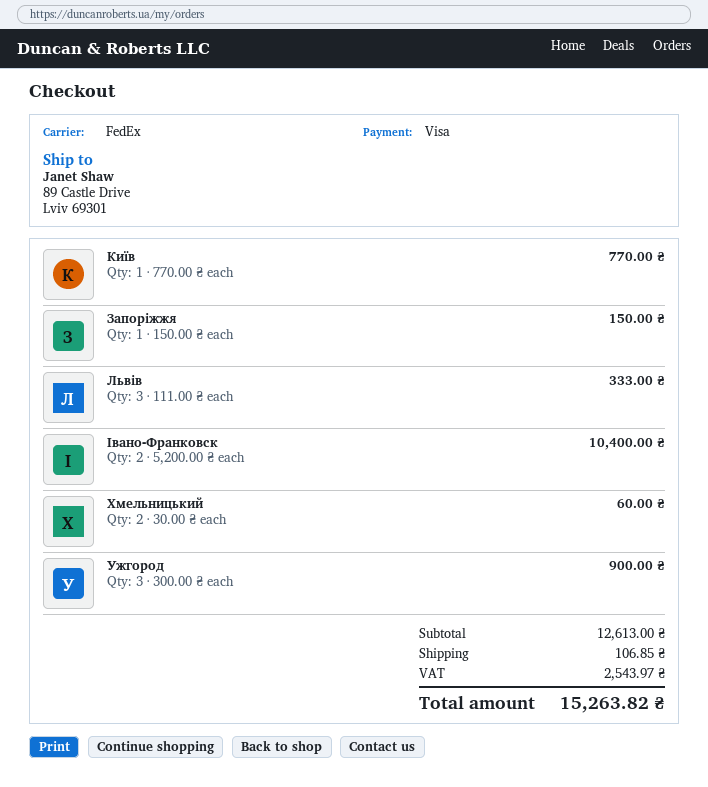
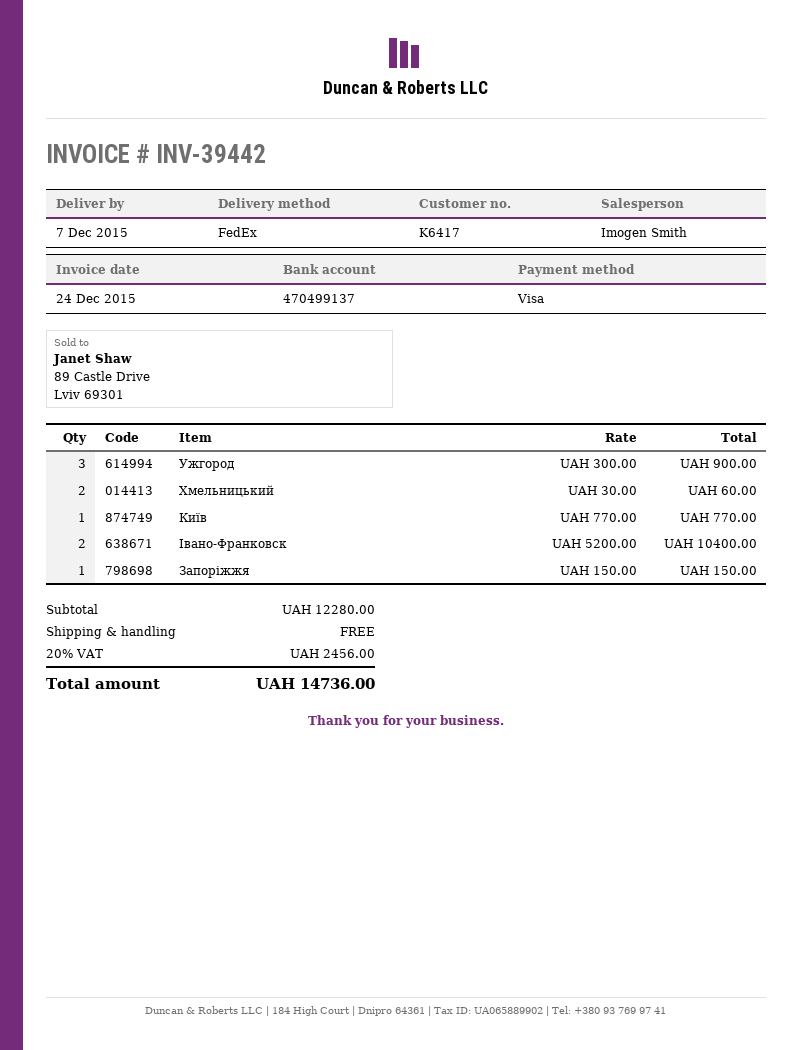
Львів: 3 x 111.00 = 333.00 -> none
subtotal: 12613.00 -> 12280.00
shipping: 106.85 -> 0.00
tax: 2543.97 -> 2456.00
total: 15263.82 -> 14736.00

